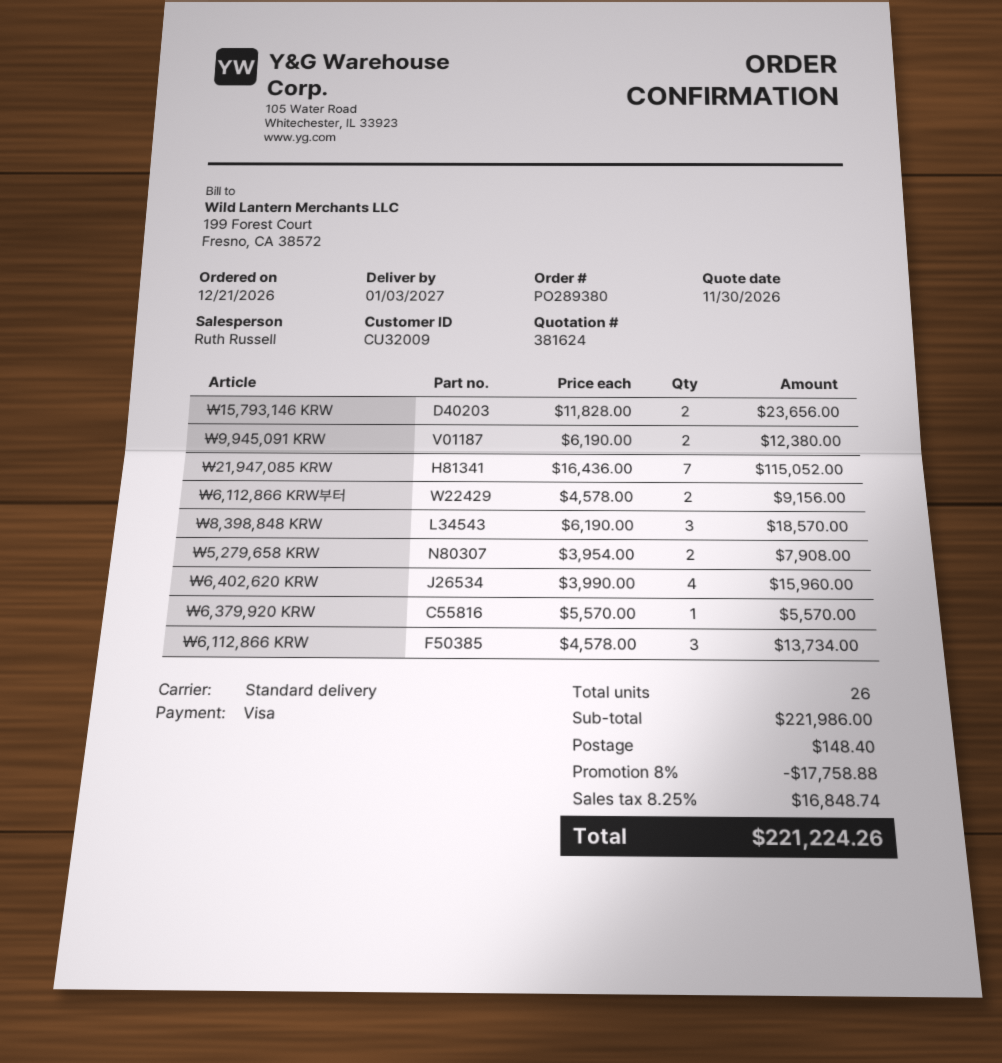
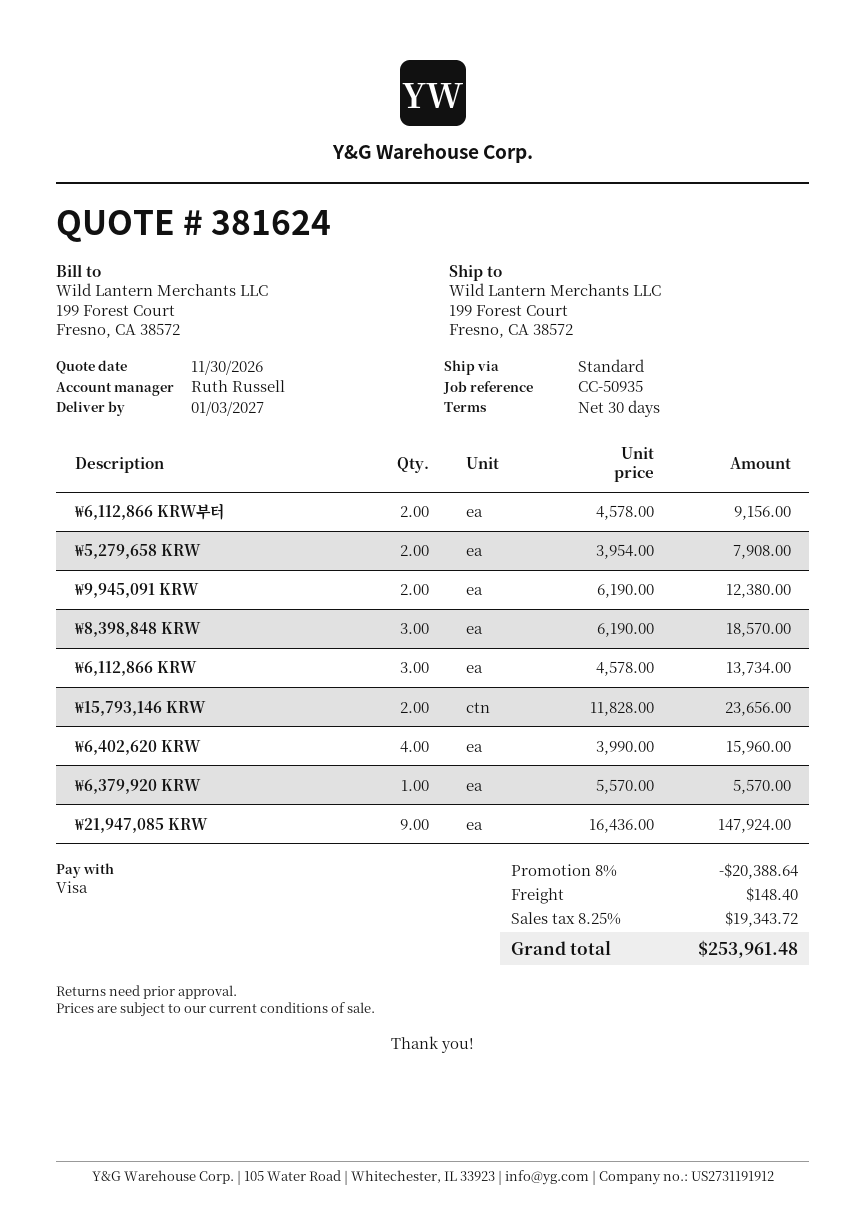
₩21,947,085 KRW: 7 x 16436.00 = 115052.00 -> 9 x 16436.00 = 147924.00
discount: 8% = 17758.88 -> 8% = 20388.64
tax: 8.25% = 16848.74 -> 8.25% = 19343.72
total: 221224.26 -> 253961.48

